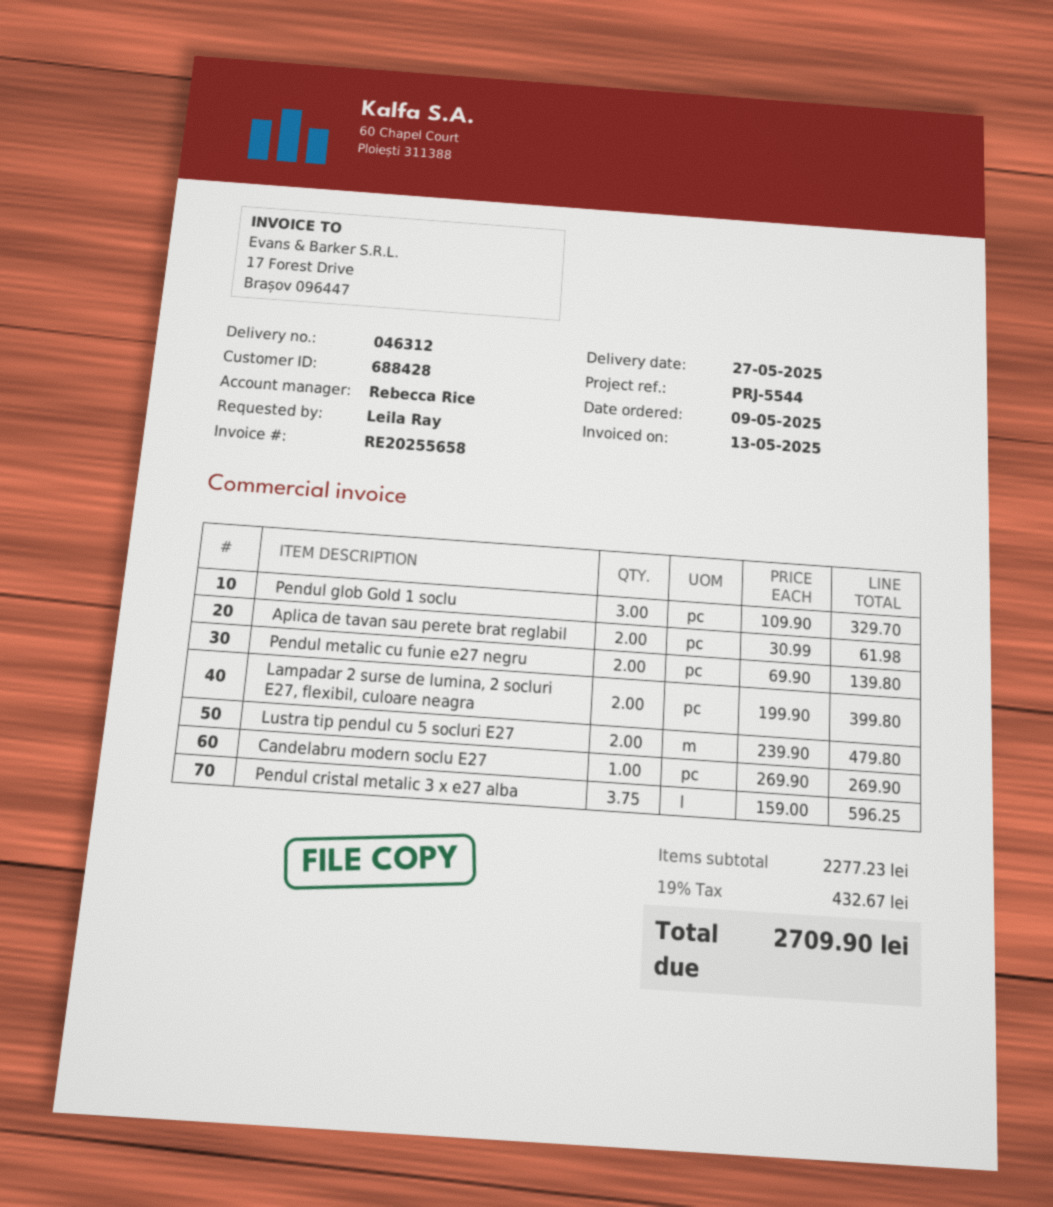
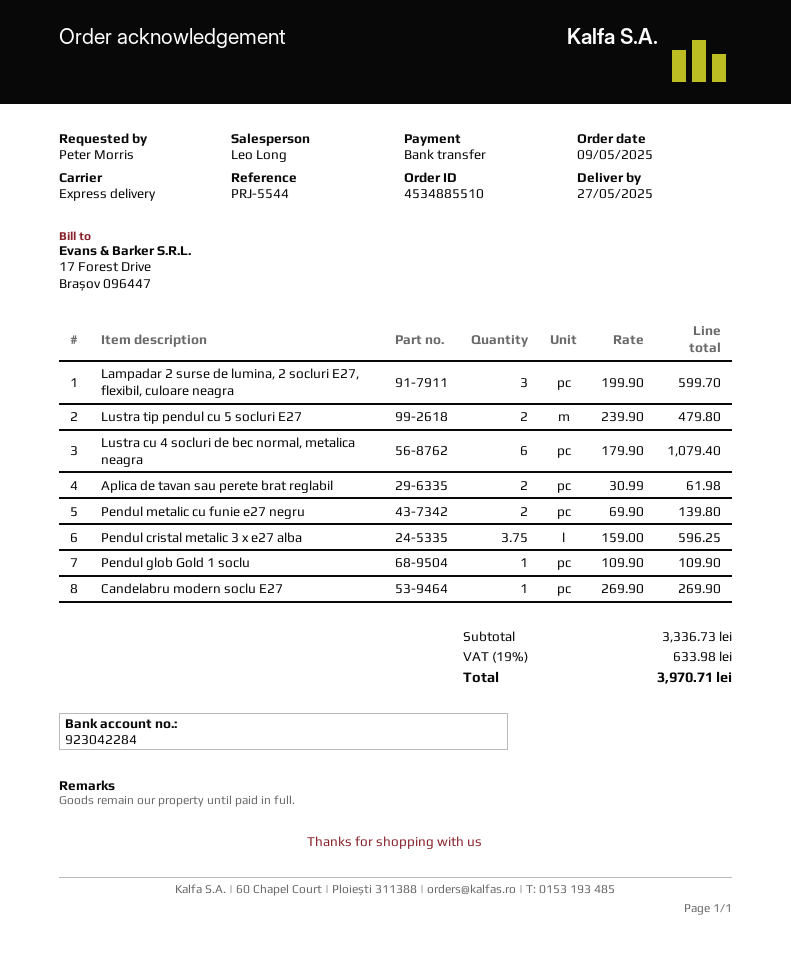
ordered by: Leila Ray -> Peter Morris
sales rep: Rebecca Rice -> Leo Long
Pendul glob Gold 1 soclu: 3 x 109.90 = 329.70 -> 1 x 109.90 = 109.90
Lampadar 2 surse de lumina, 2 socluri E27, flexibil, culoare neagra: 2 x 199.90 = 399.80 -> 3 x 199.90 = 599.70
Lustra cu 4 socluri de bec normal, metalica neagra: none -> 6 x 179.90 = 1079.40
subtotal: 2277.23 -> 3336.73
tax: 19% = 432.67 -> 19% = 633.98
total: 2709.90 -> 3970.71

